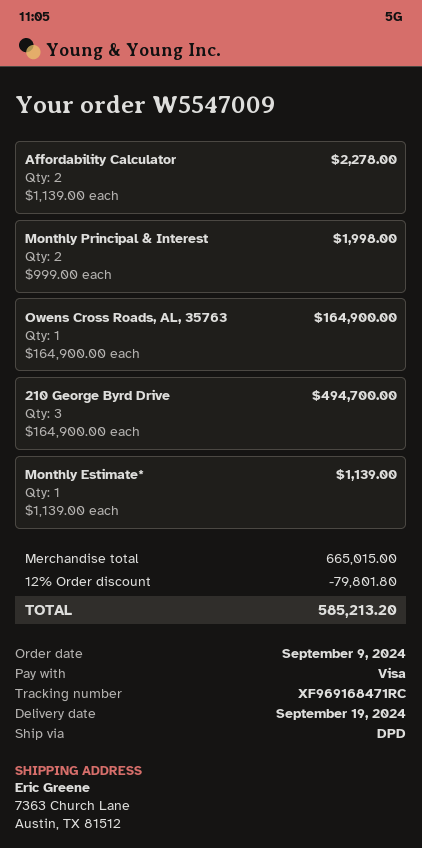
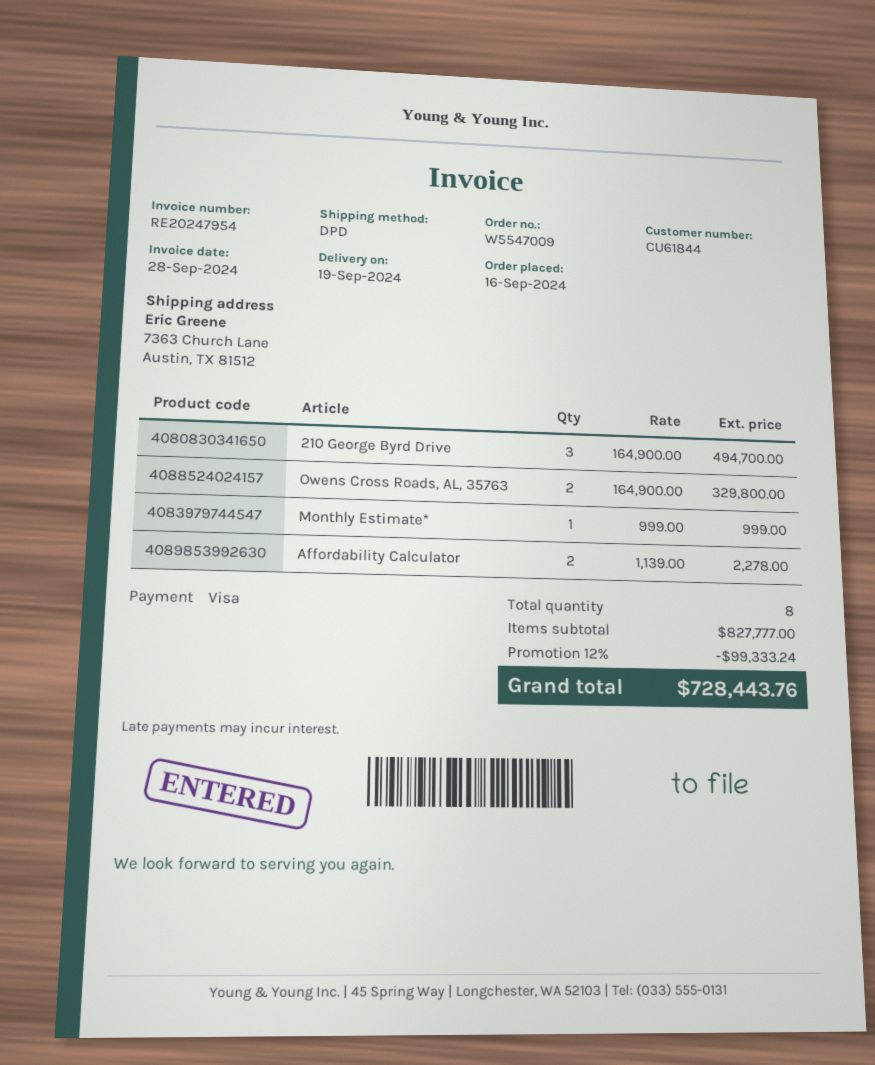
order date: 2024-09-09 -> 2024-09-16
Monthly Principal & Interest: 2 x 999.00 = 1998.00 -> none
Owens Cross Roads, AL, 35763: 1 x 164900.00 = 164900.00 -> 2 x 164900.00 = 329800.00
Monthly Estimate*: 1 x 1139.00 = 1139.00 -> 1 x 999.00 = 999.00
subtotal: 665015.00 -> 827777.00
discount: 12% = 79801.80 -> 12% = 99333.24
total: 585213.20 -> 728443.76

